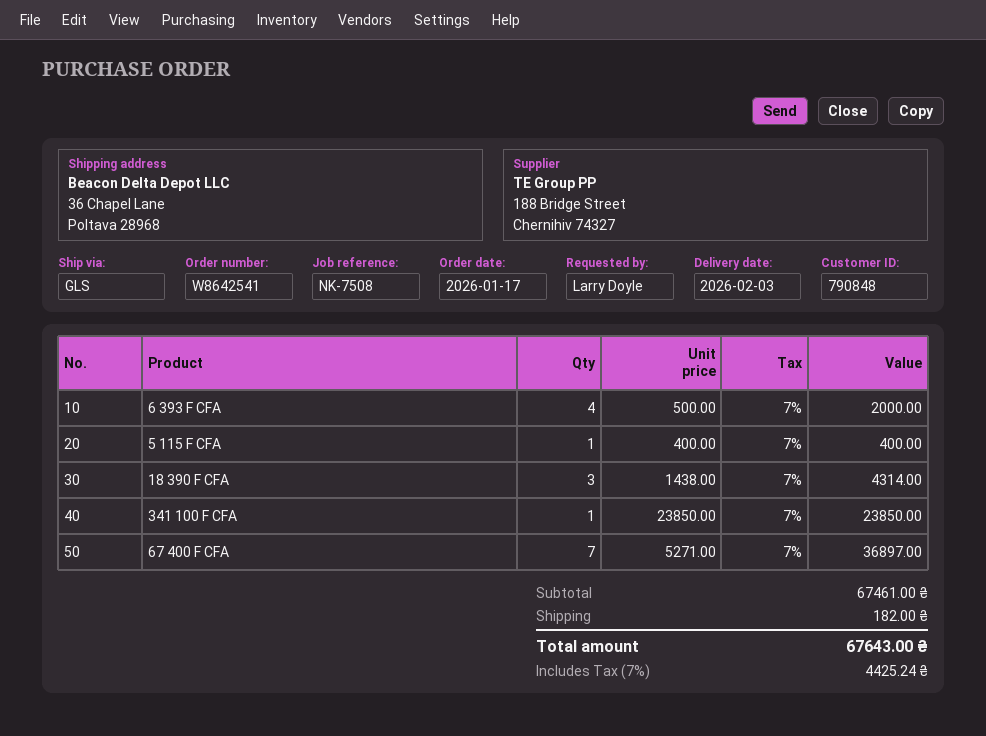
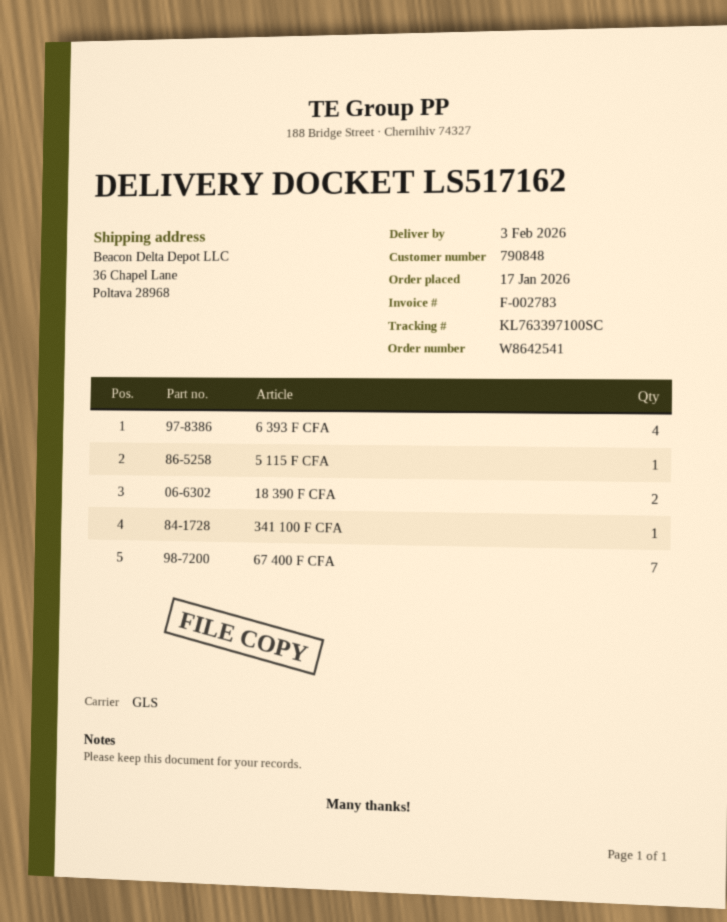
18 390 F CFA: 3 -> 2

